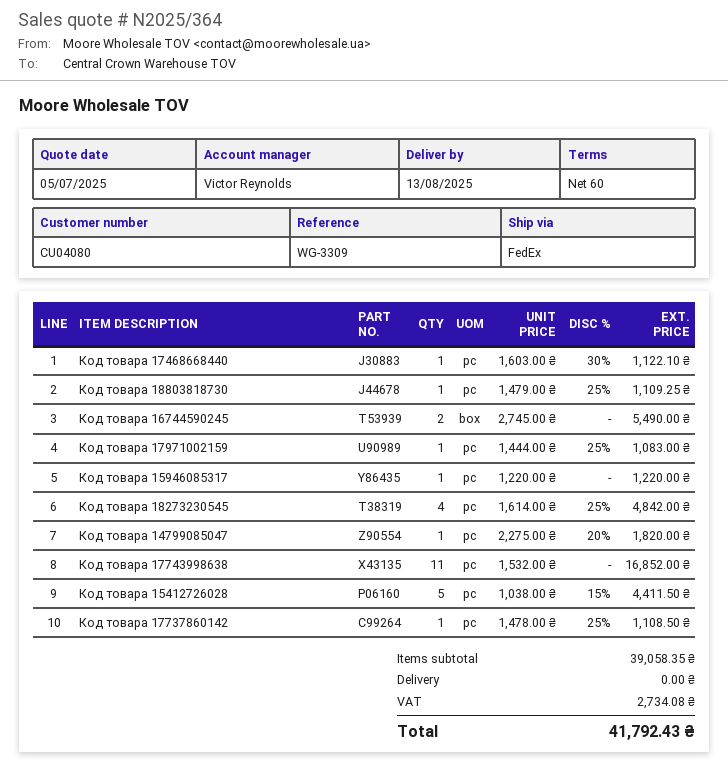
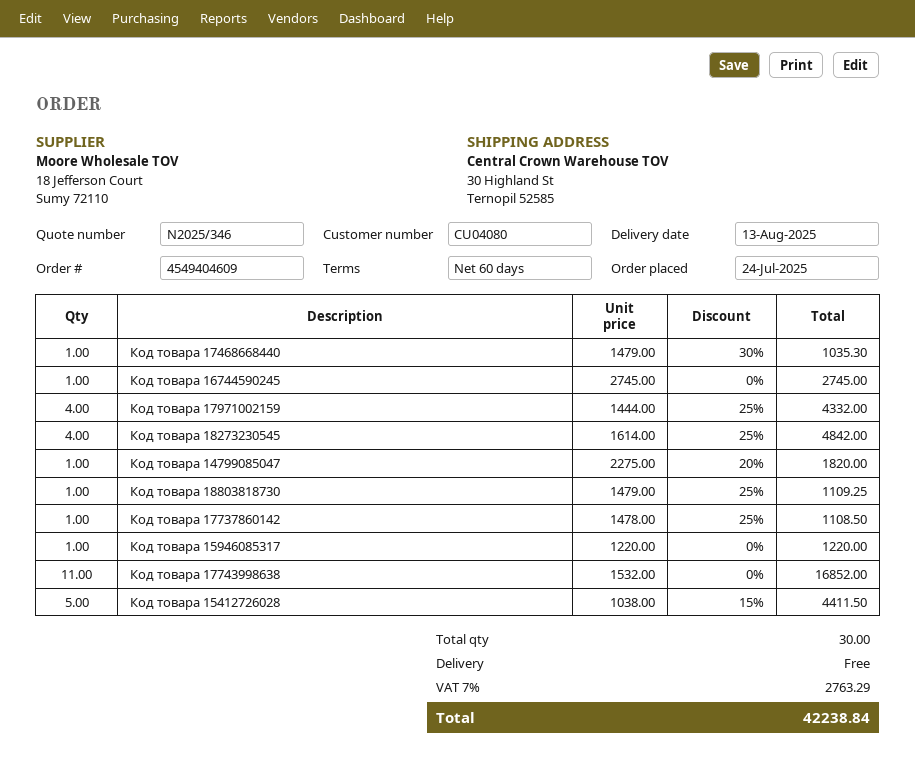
quote number: N2025/364 -> N2025/346
Код товара 17468668440: 1 x 1603.00 - 30% = 1122.10 -> 1 x 1479.00 - 30% = 1035.30
Код товара 16744590245: 2 x 2745.00 = 5490.00 -> 1 x 2745.00 = 2745.00
Код товара 17971002159: 1 x 1444.00 - 25% = 1083.00 -> 4 x 1444.00 - 25% = 4332.00
tax: 2734.08 -> 2763.29
total: 41792.43 -> 42238.84

